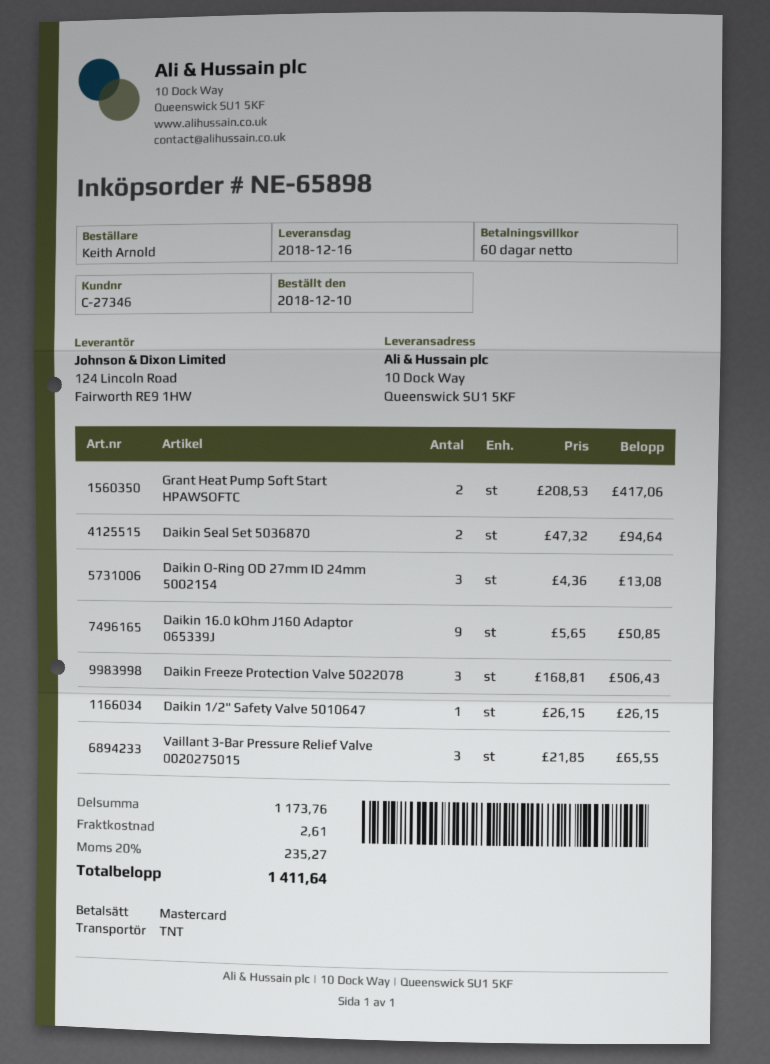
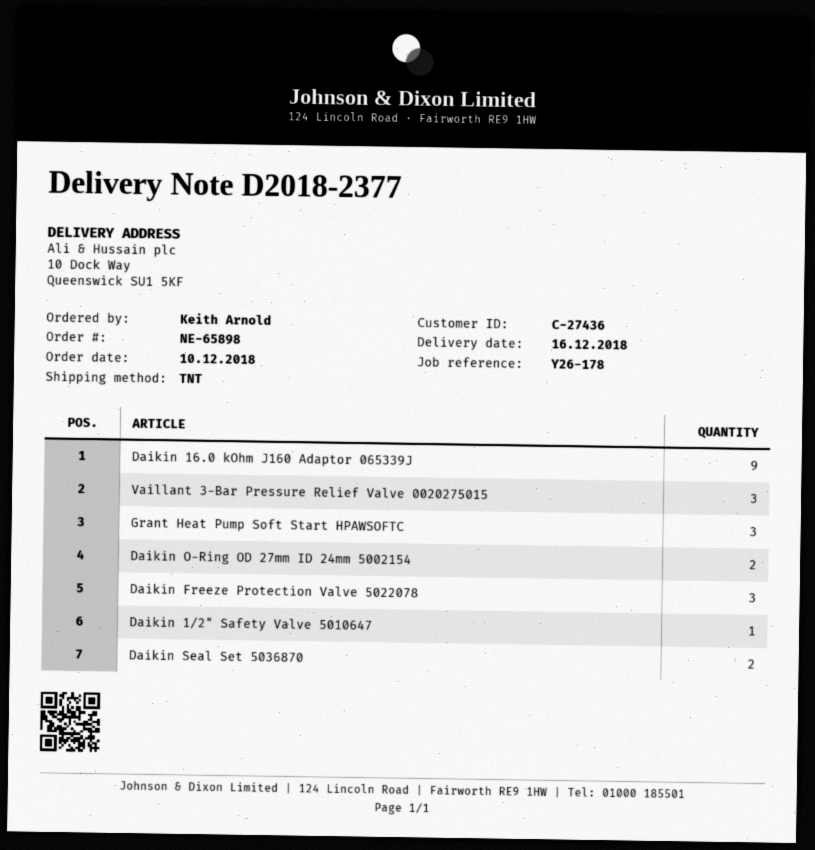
customer number: C-27346 -> C-27436
Grant Heat Pump Soft Start HPAWSOFTC: 2 -> 3
Daikin O-Ring OD 27mm ID 24mm 5002154: 3 -> 2

